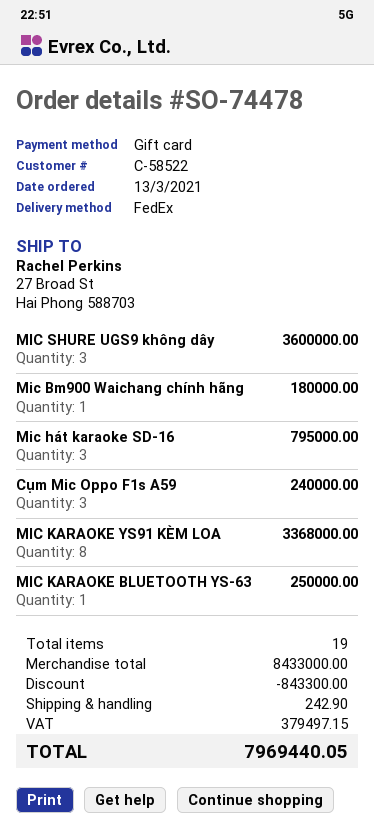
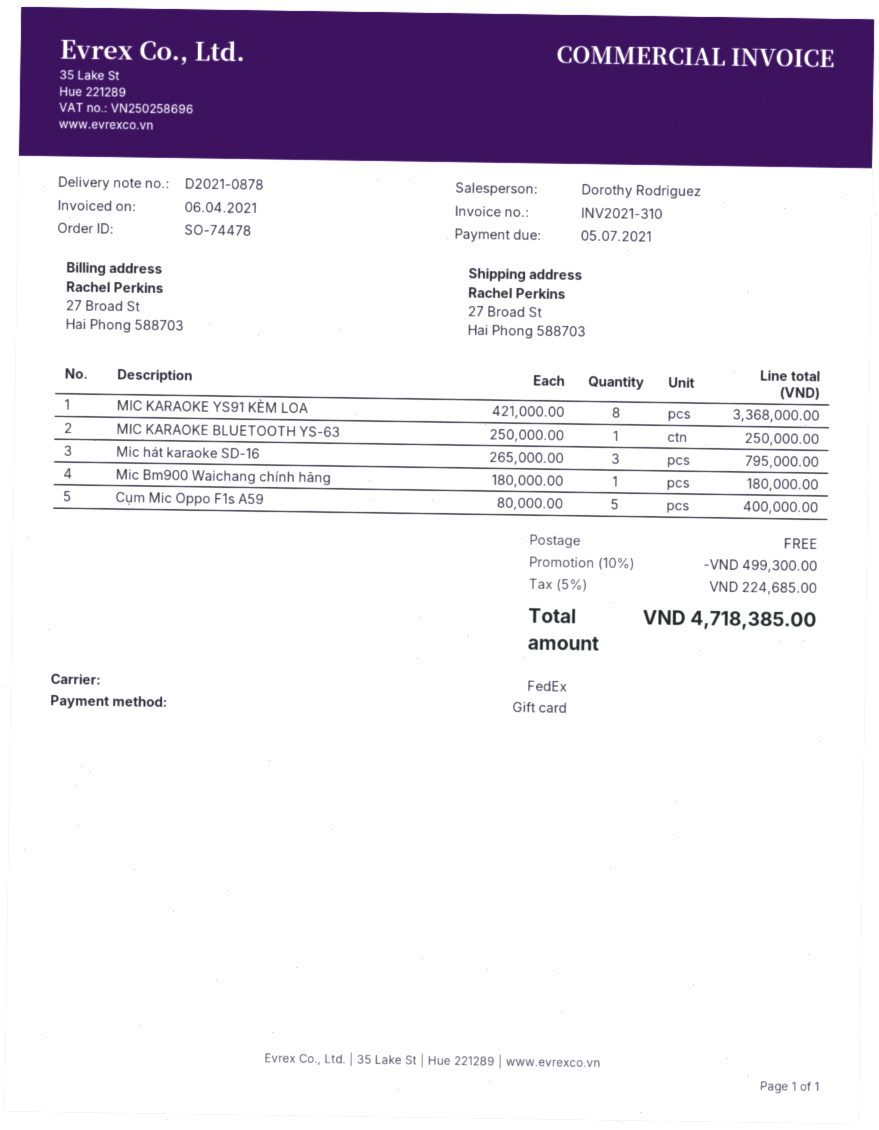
MIC SHURE UGS9 không dây: 3 for 3600000.00 -> none
Cụm Mic Oppo F1s A59: 3 for 240000.00 -> 5 for 400000.00
discount: 843300.00 -> 499300.00
shipping: 242.90 -> 0.00
tax: 379497.15 -> 224685.00
total: 7969440.05 -> 4718385.00

